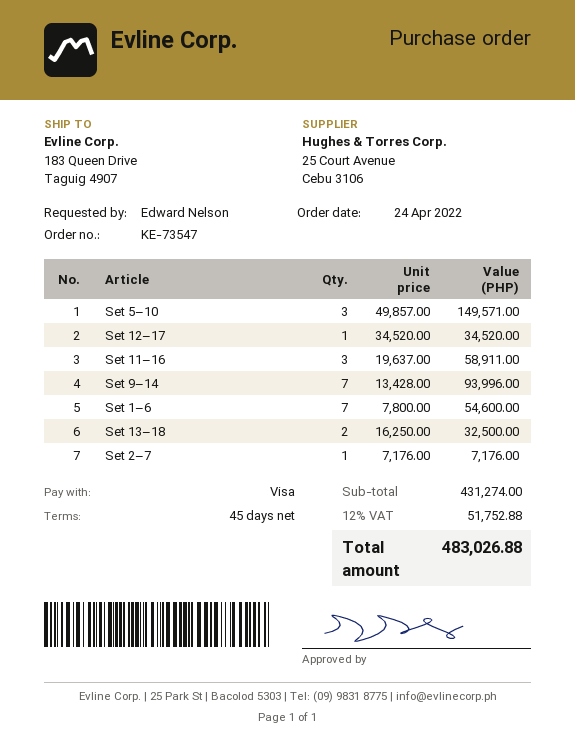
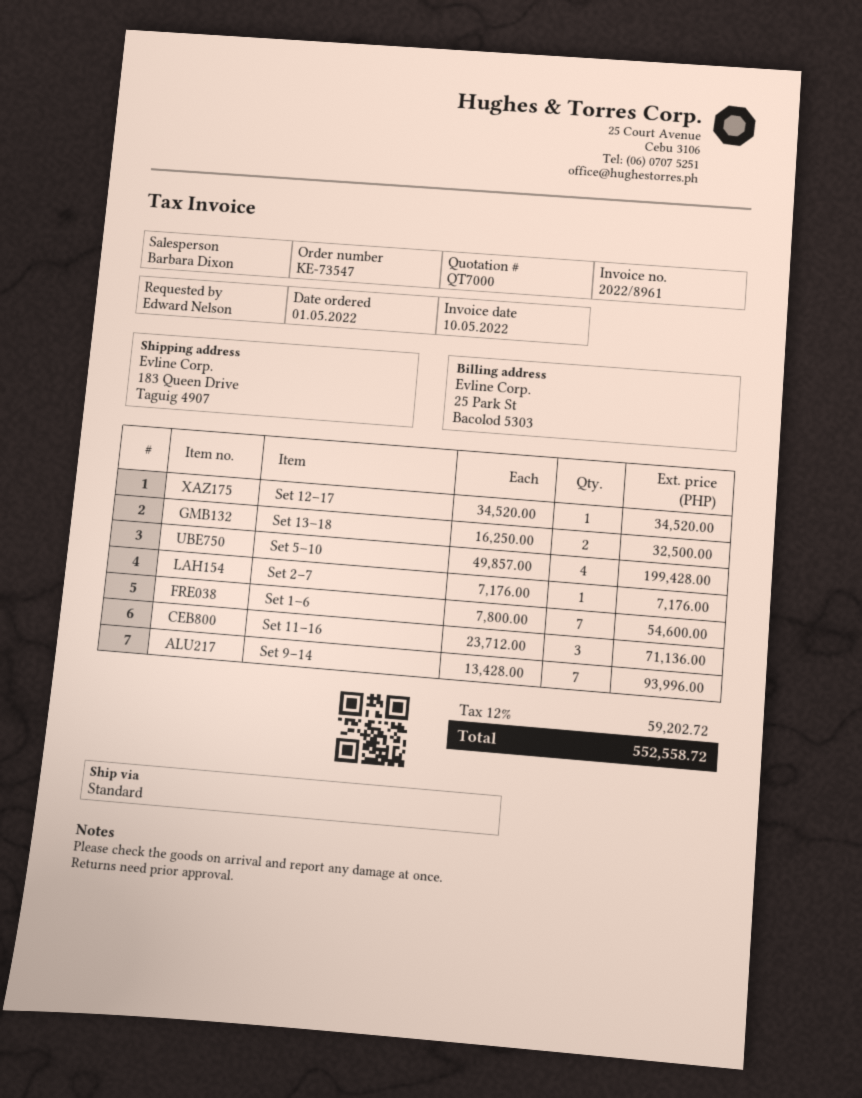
order date: 2022-04-24 -> 2022-05-01
Set 5–10: 3 x 49857.00 = 149571.00 -> 4 x 49857.00 = 199428.00
Set 11–16: 3 x 19637.00 = 58911.00 -> 3 x 23712.00 = 71136.00
tax: 12% = 51752.88 -> 12% = 59202.72
total: 483026.88 -> 552558.72

